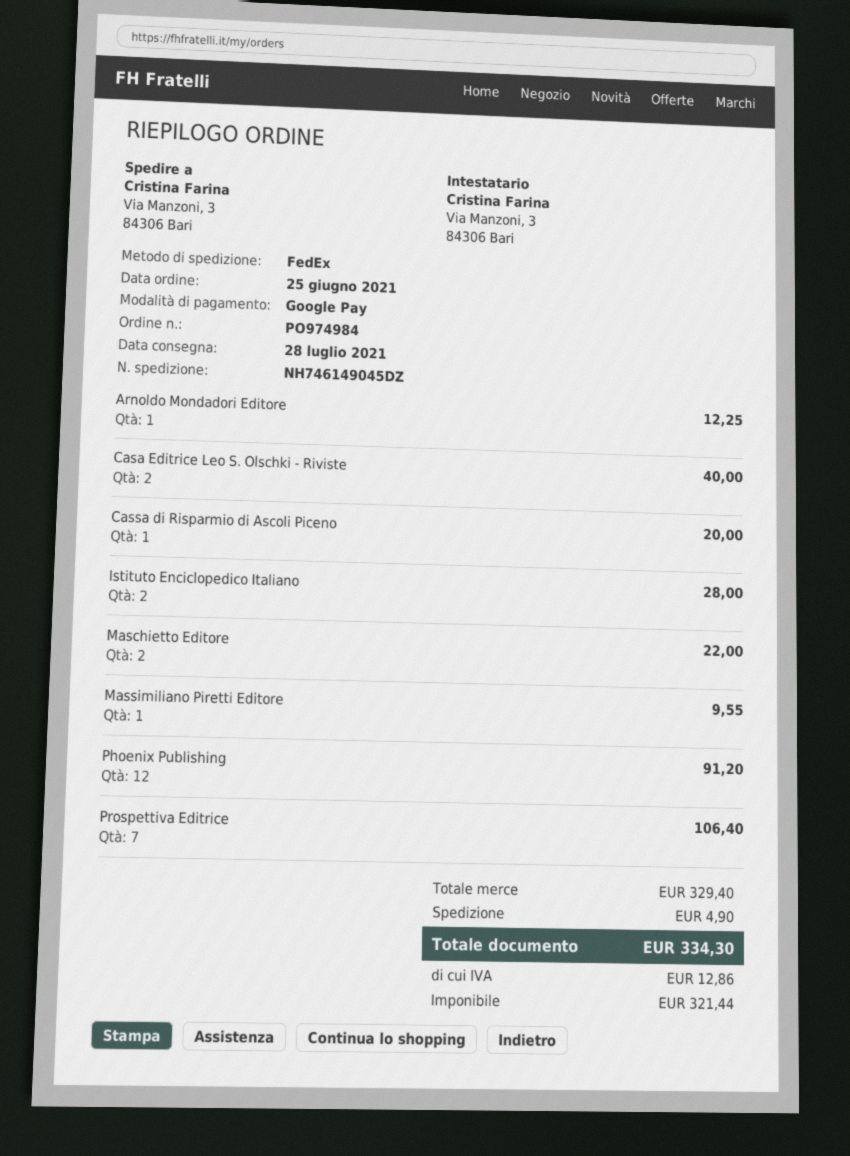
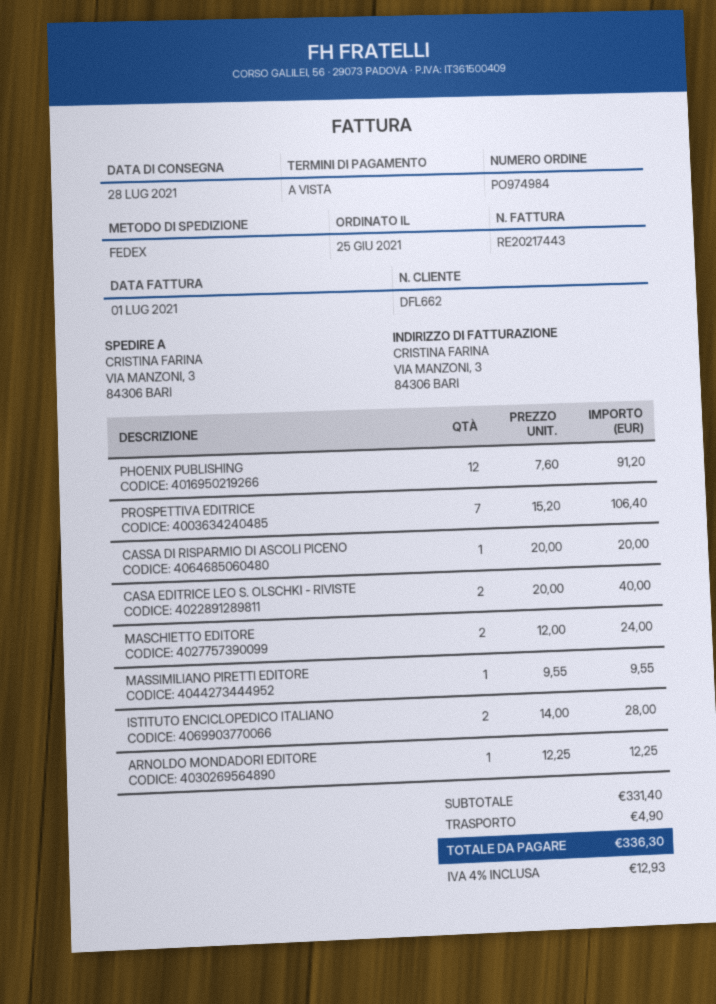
Maschietto Editore: 2 for 22.00 -> 2 for 24.00
subtotal: 329.40 -> 331.40
tax: 12.86 -> 12.93
total: 334.30 -> 336.30

